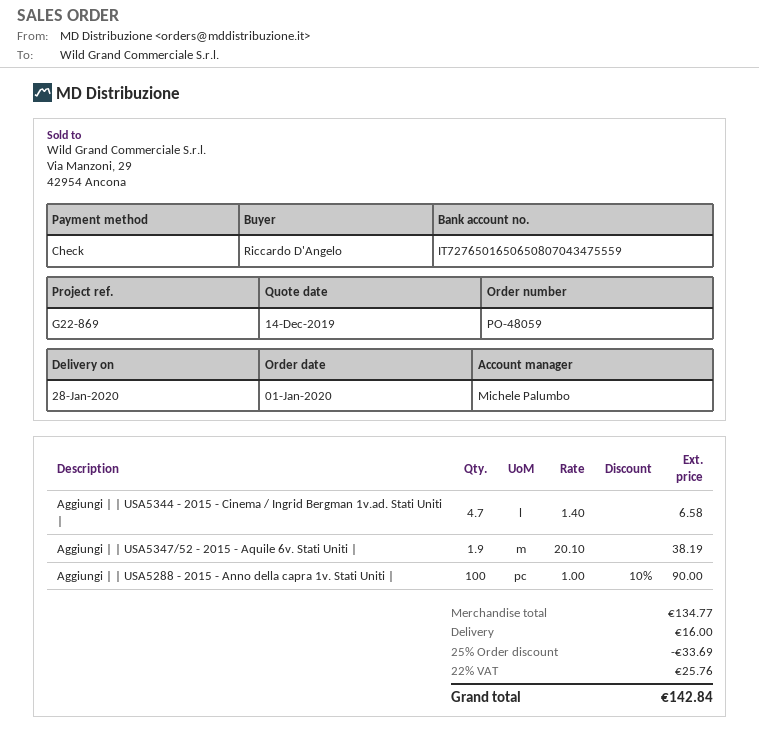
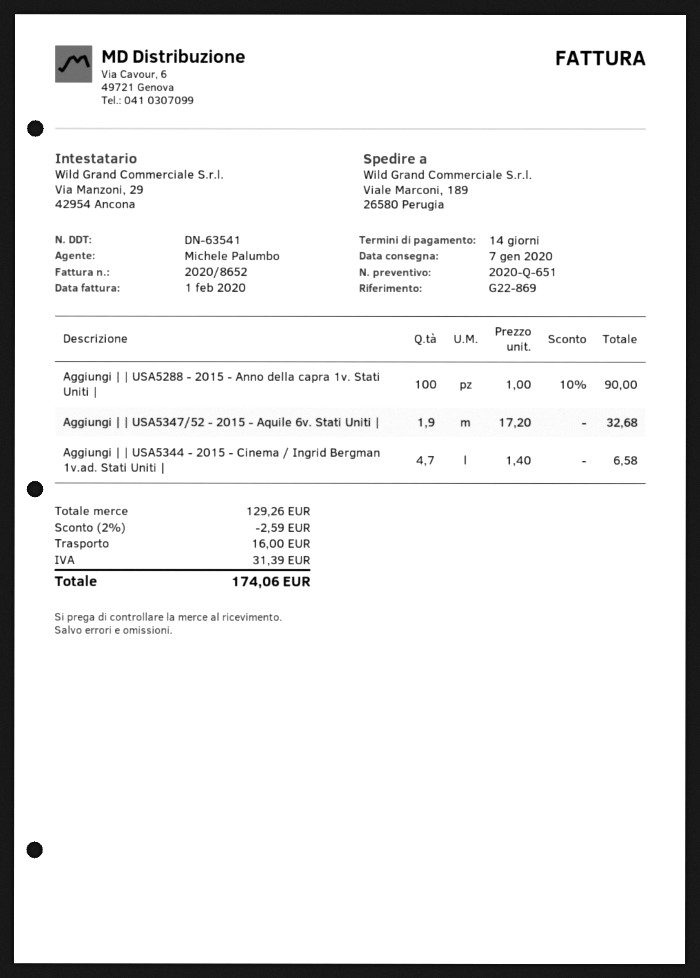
delivery date: 2020-01-28 -> 2020-01-07
Aggiungi | | USA5347/52 - 2015 - Aquile 6v. Stati Uniti |: 1.9 x 20.10 = 38.19 -> 1.9 x 17.20 = 32.68
subtotal: 134.77 -> 129.26
discount: 25% = 33.69 -> 2% = 2.59
tax: 25.76 -> 31.39
total: 142.84 -> 174.06

